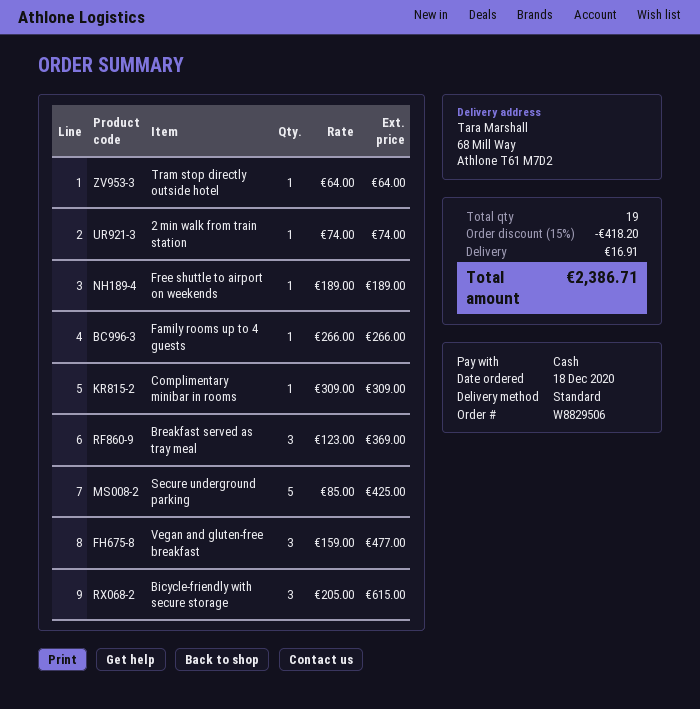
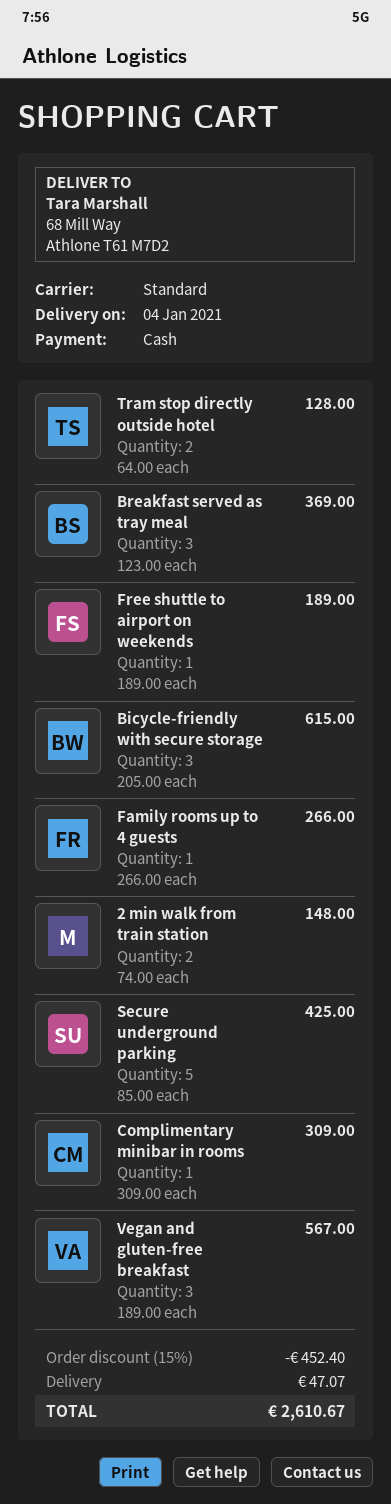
Tram stop directly outside hotel: 1 x 64.00 = 64.00 -> 2 x 64.00 = 128.00
2 min walk from train station: 1 x 74.00 = 74.00 -> 2 x 74.00 = 148.00
Vegan and gluten-free breakfast: 3 x 159.00 = 477.00 -> 3 x 189.00 = 567.00
discount: 15% = 418.20 -> 15% = 452.40
shipping: 16.91 -> 47.07
total: 2386.71 -> 2610.67

